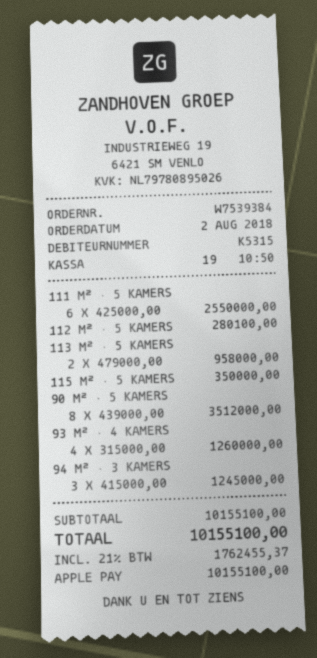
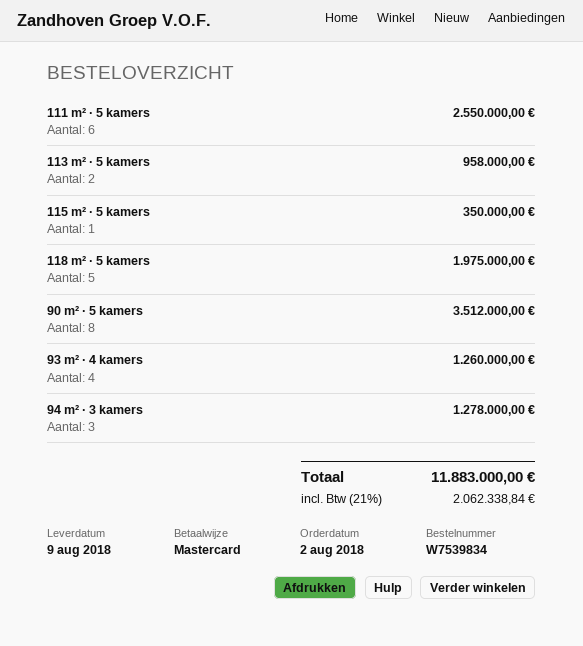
order number: W7539384 -> W7539834
payment method: Apple Pay -> Mastercard
112 M² · 5 KAMERS: 1 for 280100.00 -> none
94 M² · 3 KAMERS: 3 for 1245000.00 -> 3 for 1278000.00
118 m² · 5 kamers: none -> 5 for 1975000.00
tax: 21% = 1762455.37 -> 21% = 2062338.84
total: 10155100.00 -> 11883000.00

